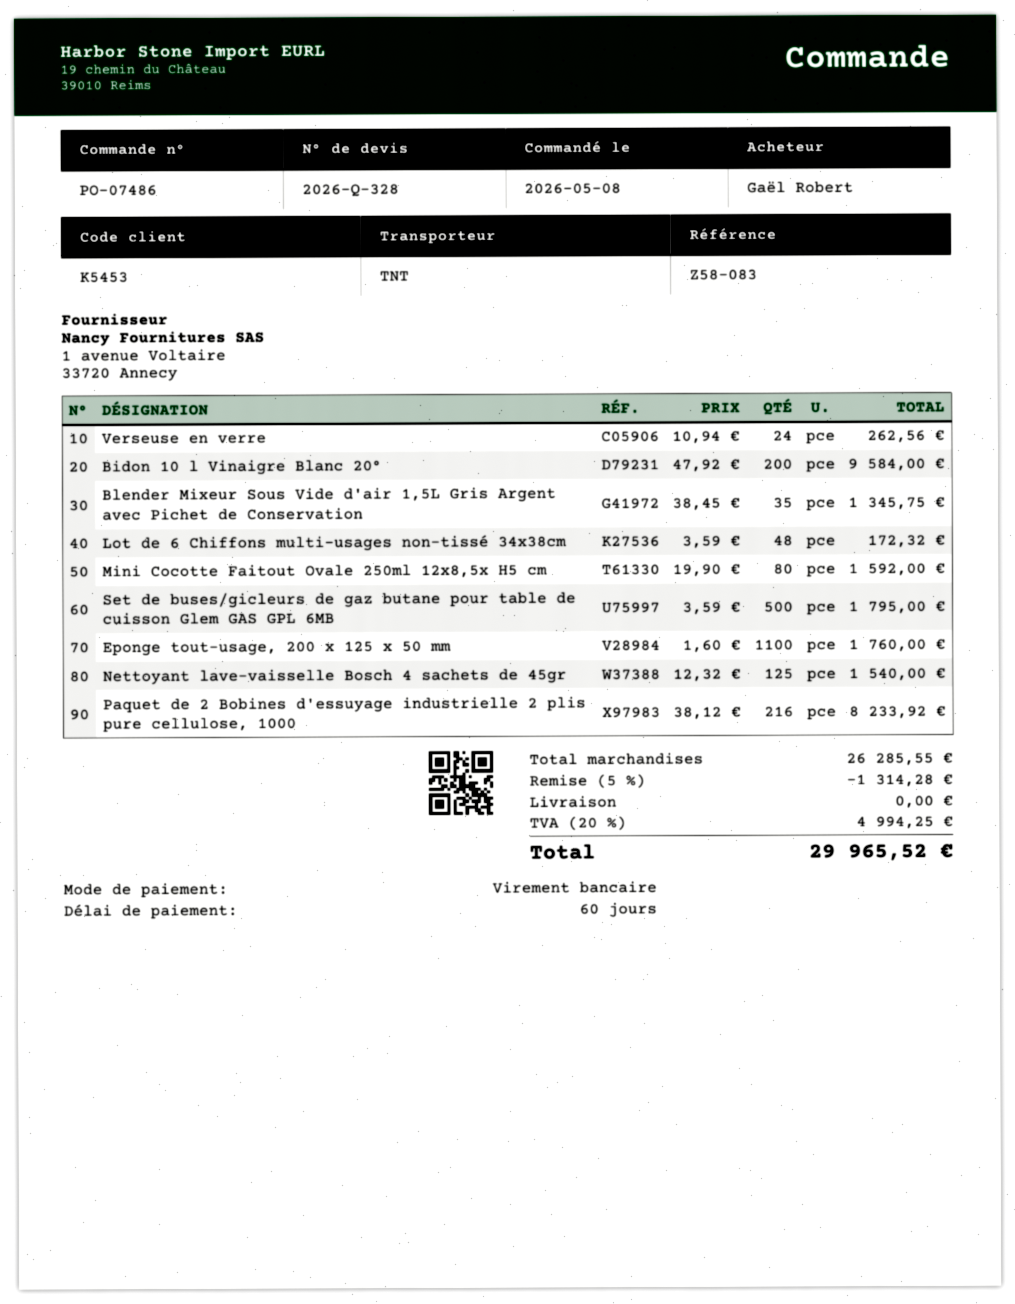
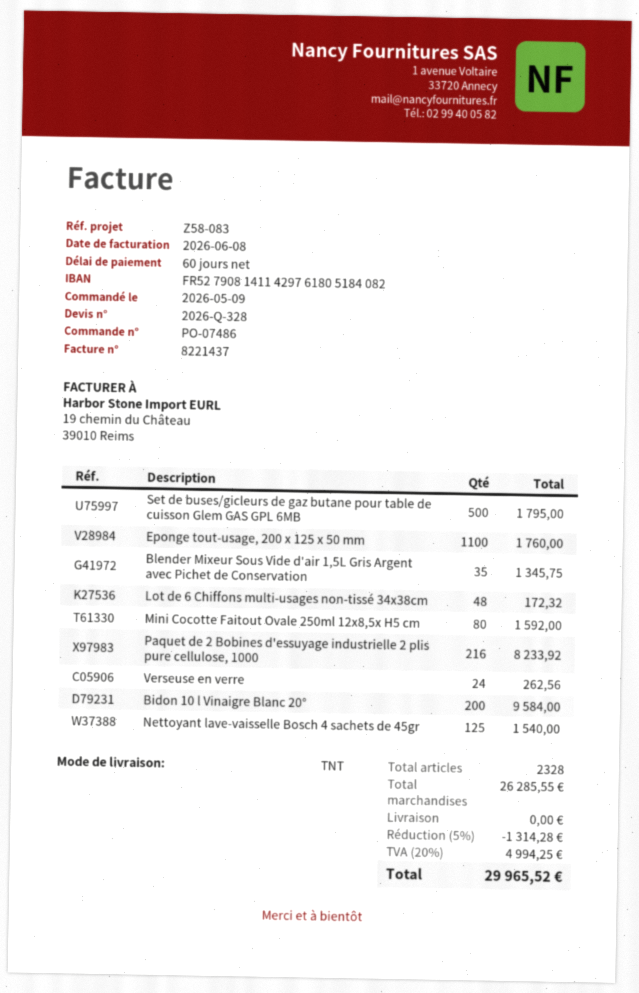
order date: 2026-05-08 -> 2026-05-09

